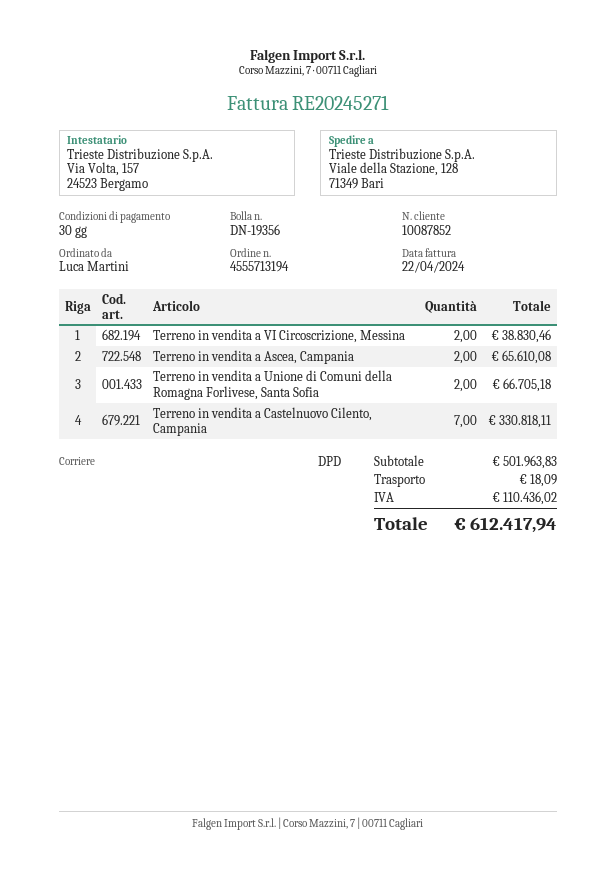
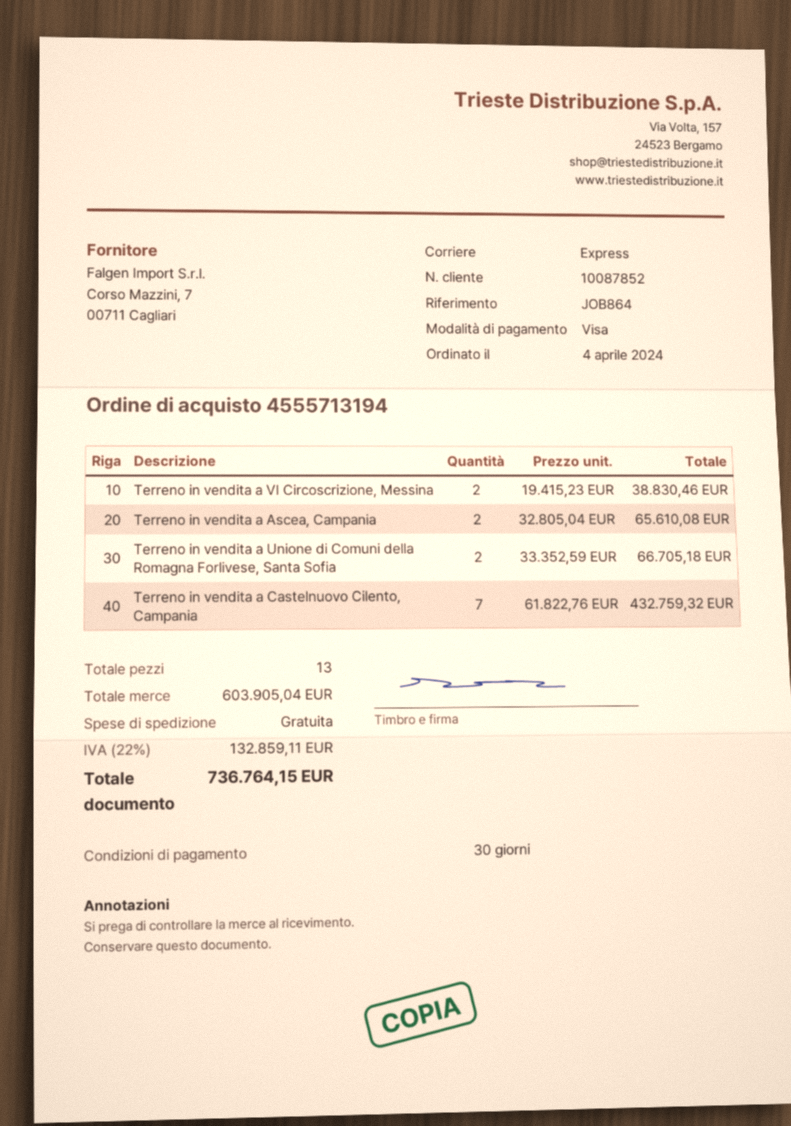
shipping method: DPD -> express
Terreno in vendita a Castelnuovo Cilento, Campania: 7 for 330818.11 -> 7 for 432759.32
subtotal: 501963.83 -> 603905.04
shipping: 18.09 -> 0.00
tax: 110436.02 -> 132859.11
total: 612417.94 -> 736764.15

